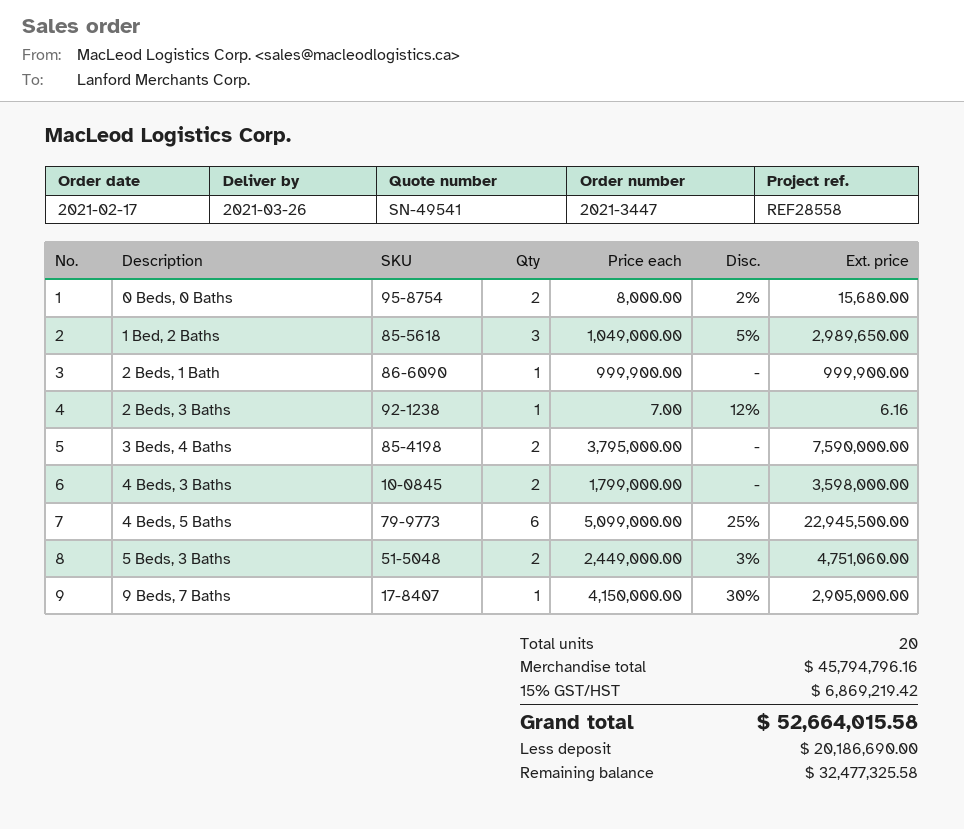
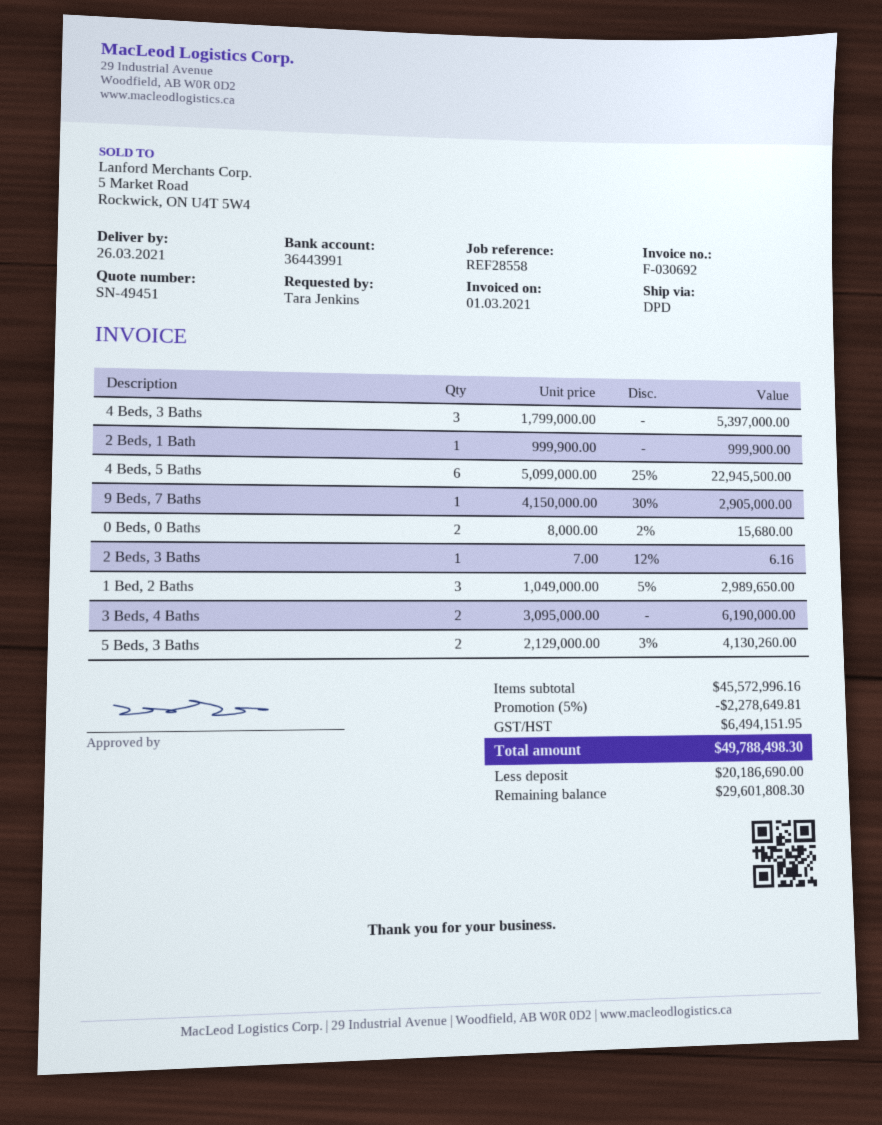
quote number: SN-49541 -> SN-49451
3 Beds, 4 Baths: 2 x 3795000.00 = 7590000.00 -> 2 x 3095000.00 = 6190000.00
4 Beds, 3 Baths: 2 x 1799000.00 = 3598000.00 -> 3 x 1799000.00 = 5397000.00
5 Beds, 3 Baths: 2 x 2449000.00 - 3% = 4751060.00 -> 2 x 2129000.00 - 3% = 4130260.00
subtotal: 45794796.16 -> 45572996.16
discount: none -> 5% = 2278649.81
tax: 6869219.42 -> 6494151.95
total: 52664015.58 -> 49788498.30
balance: 32477325.58 -> 29601808.30

